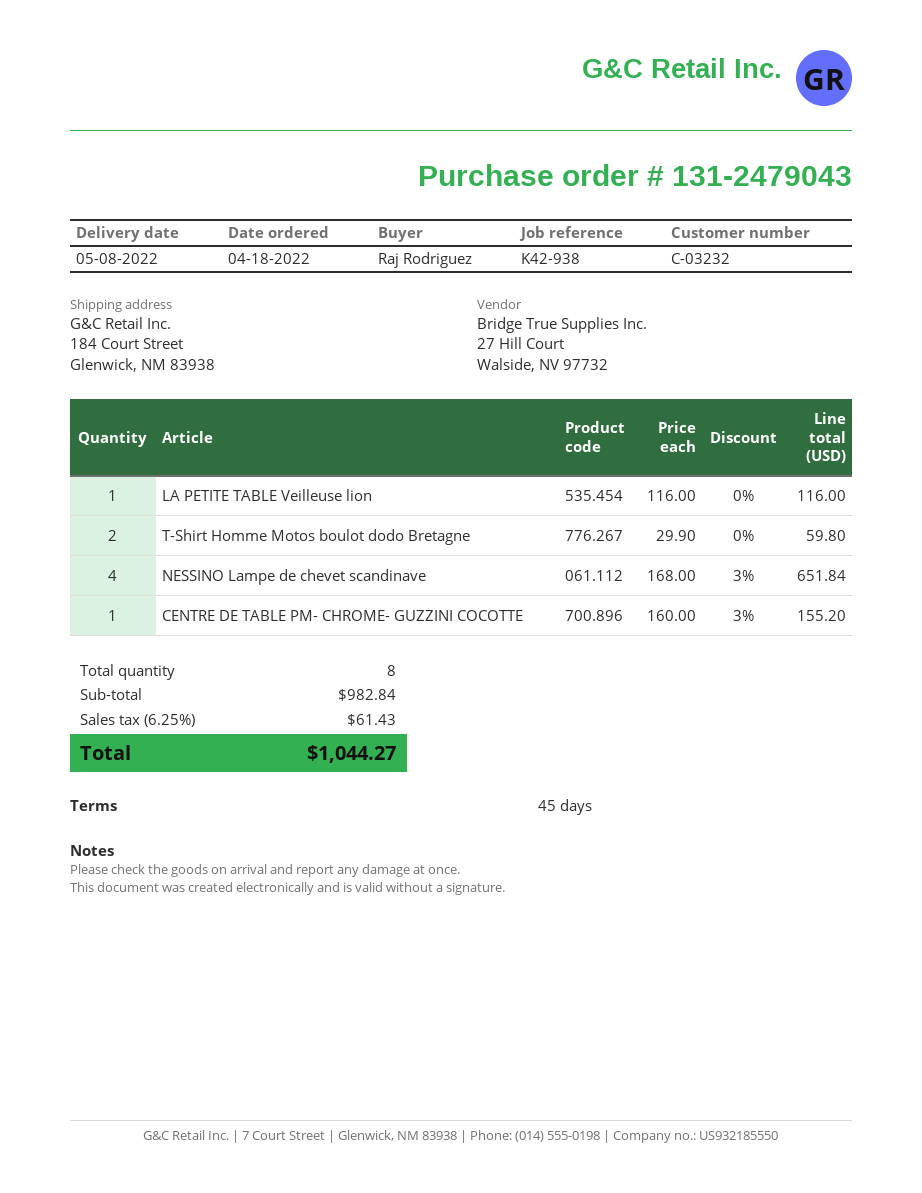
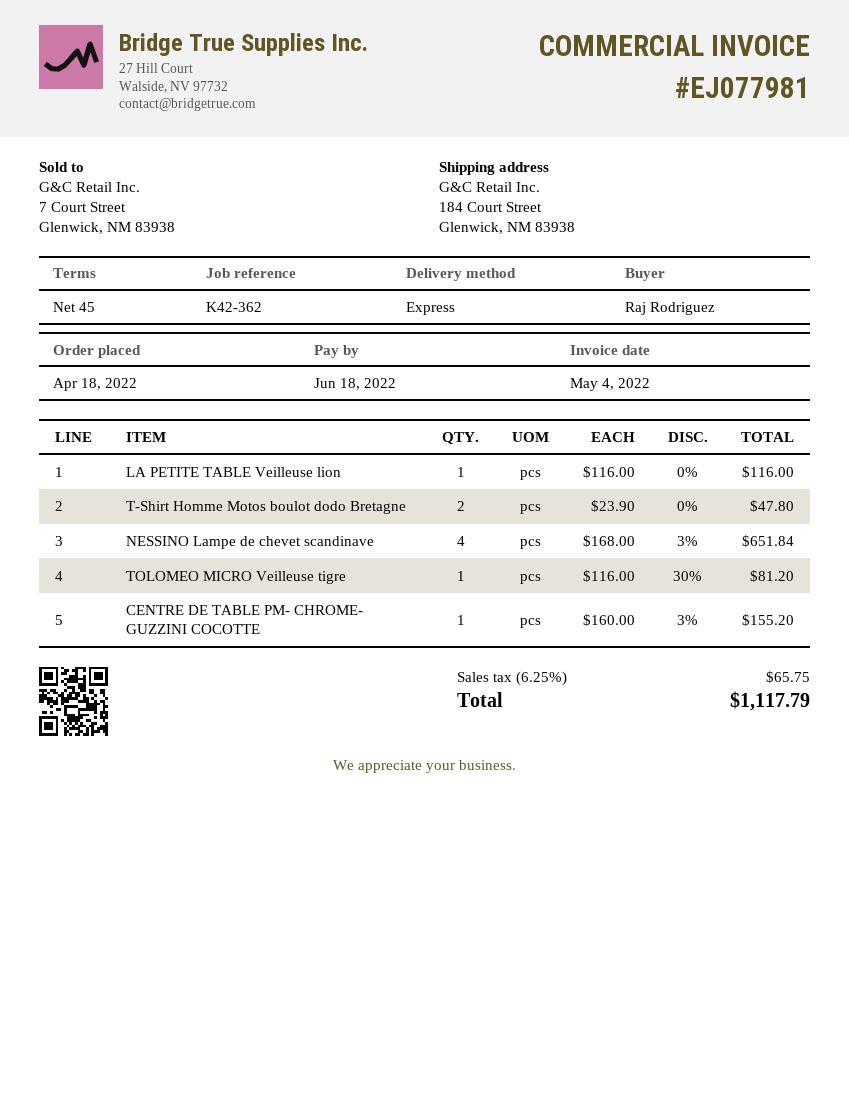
reference: K42-938 -> K42-362
T-Shirt Homme Motos boulot dodo Bretagne: 2 x 29.90 = 59.80 -> 2 x 23.90 = 47.80
TOLOMEO MICRO Veilleuse tigre: none -> 1 x 116.00 - 30% = 81.20
tax: 6.25% = 61.43 -> 6.25% = 65.75
total: 1044.27 -> 1117.79

